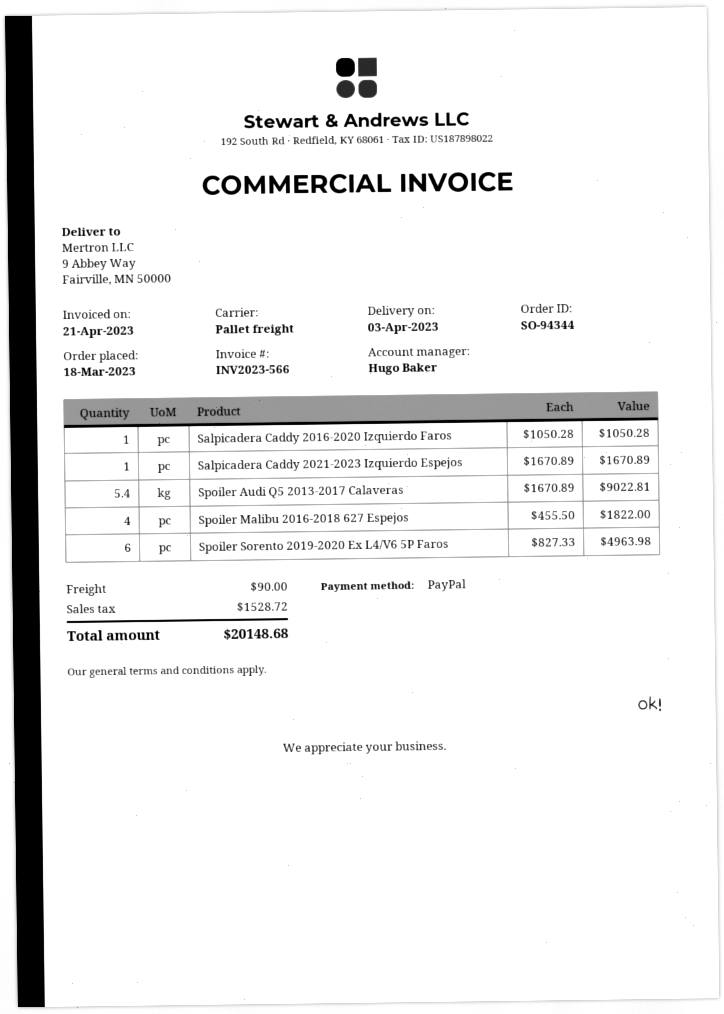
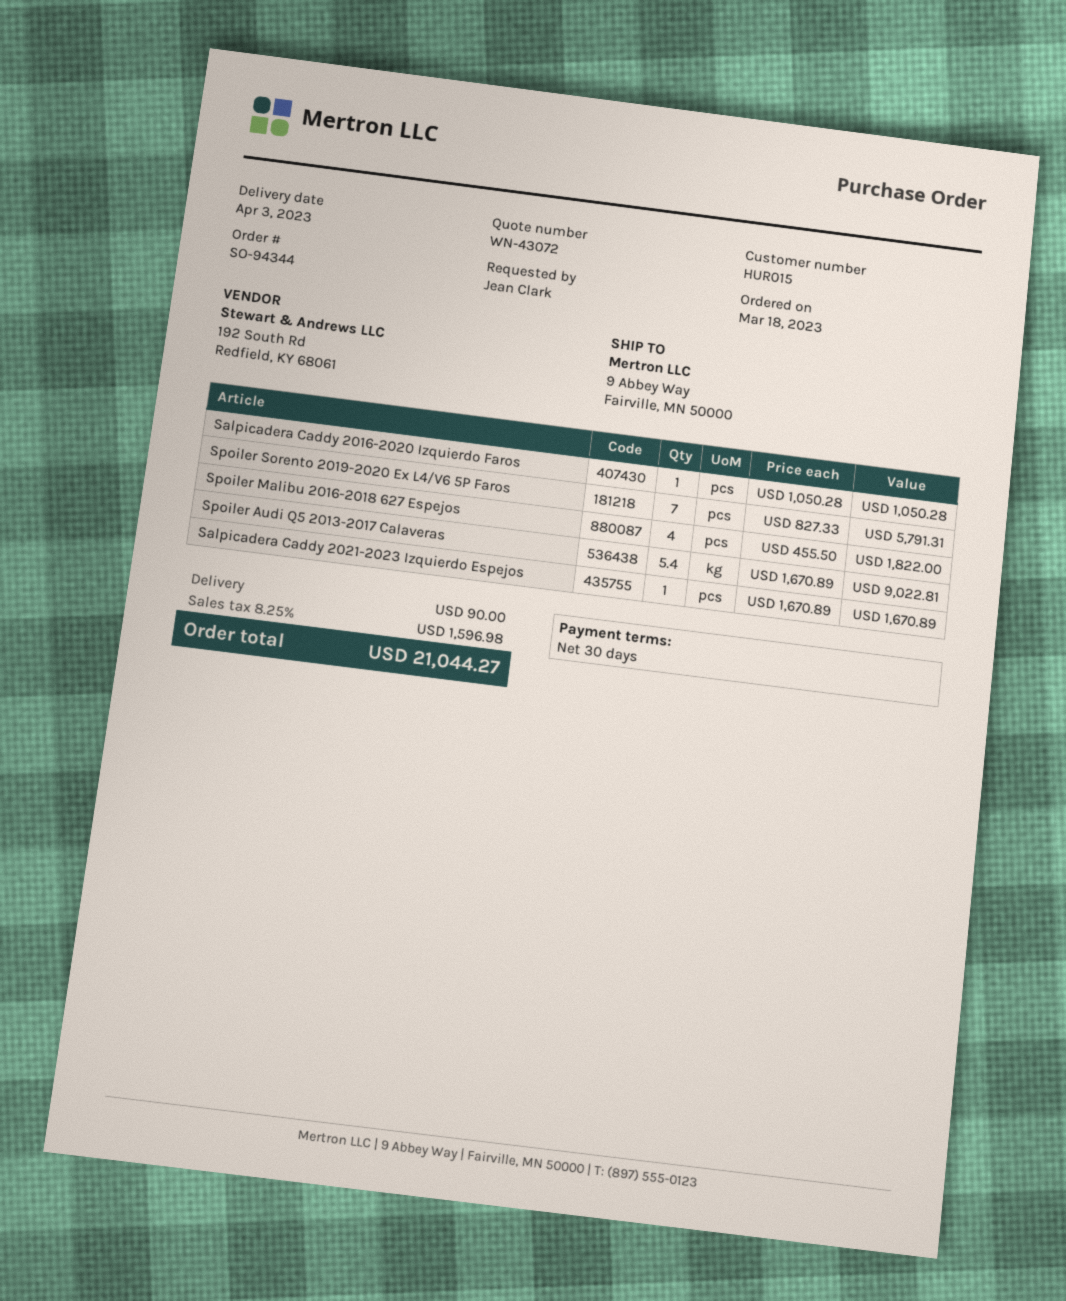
Spoiler Sorento 2019-2020 Ex L4/V6 5P Faros: 6 x 827.33 = 4963.98 -> 7 x 827.33 = 5791.31
tax: 1528.72 -> 1596.98
total: 20148.68 -> 21044.27

